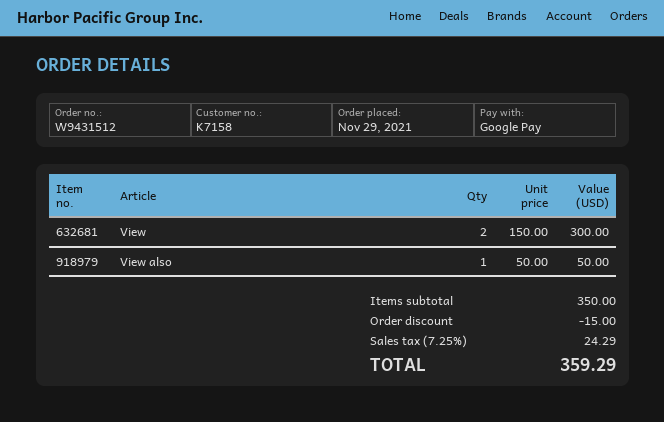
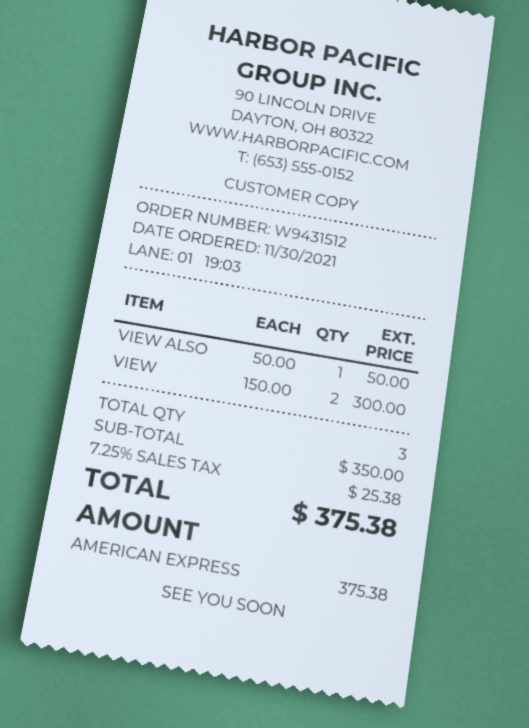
order date: 2021-11-29 -> 2021-11-30
payment method: Google Pay -> American Express
discount: 15.00 -> none
tax: 7.25% = 24.29 -> 7.25% = 25.38
total: 359.29 -> 375.38

